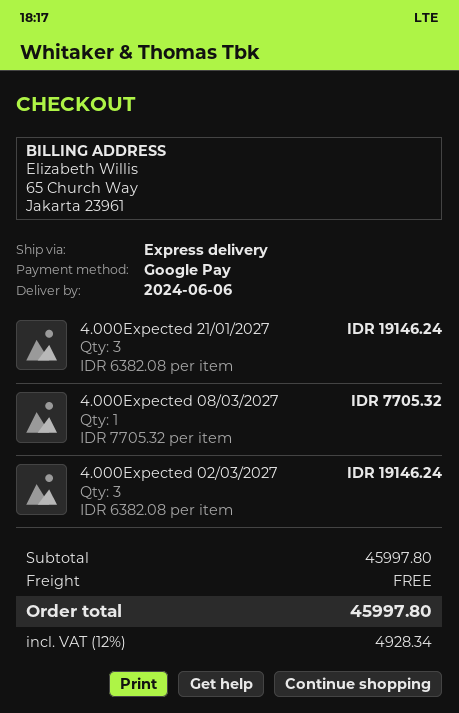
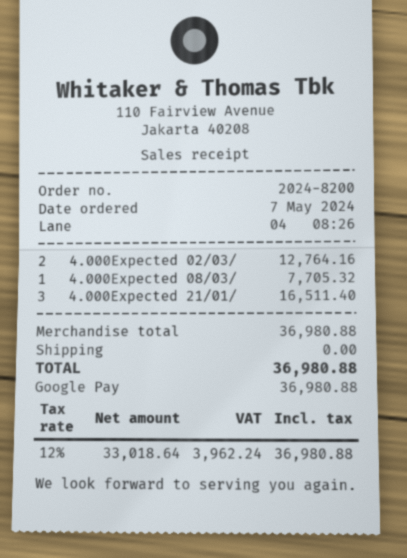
4.000Expected 21/01/2027: 3 for 19146.24 -> 3 for 16511.40
4.000Expected 02/03/2027: 3 for 19146.24 -> 2 for 12764.16
subtotal: 45997.80 -> 36980.88
tax: 12% = 4928.34 -> 12% = 3962.24
total: 45997.80 -> 36980.88

